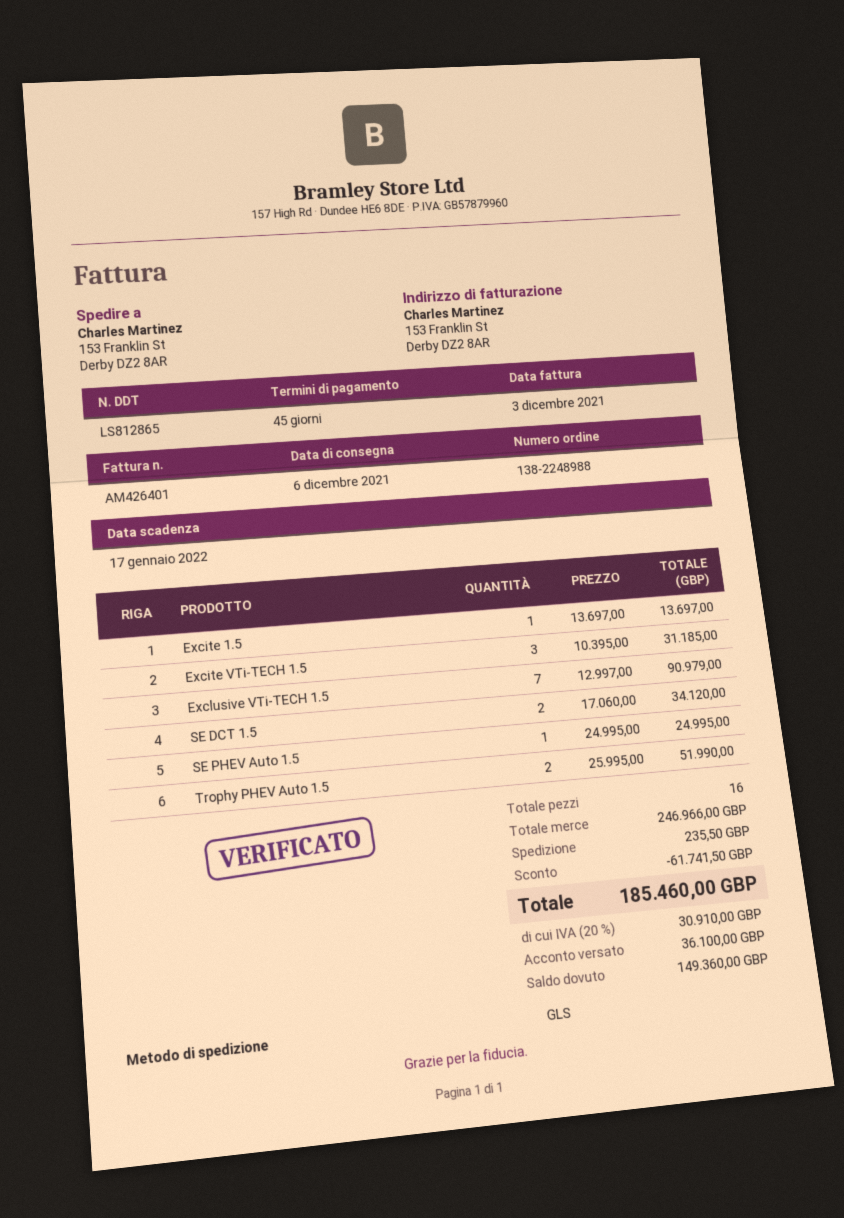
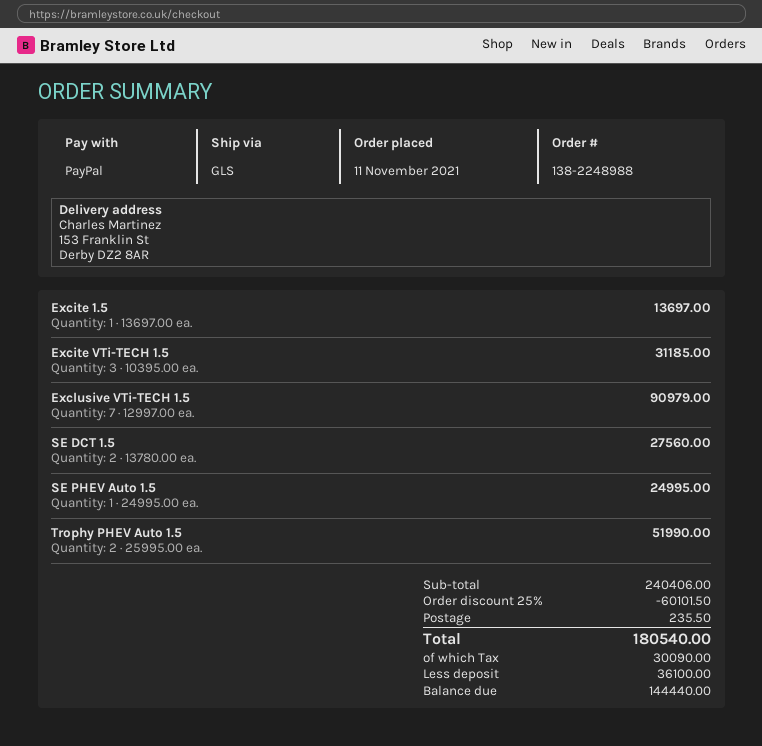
SE DCT 1.5: 2 x 17060.00 = 34120.00 -> 2 x 13780.00 = 27560.00
subtotal: 246966.00 -> 240406.00
discount: 61741.50 -> 60101.50
tax: 30910.00 -> 30090.00
total: 185460.00 -> 180540.00
balance: 149360.00 -> 144440.00

